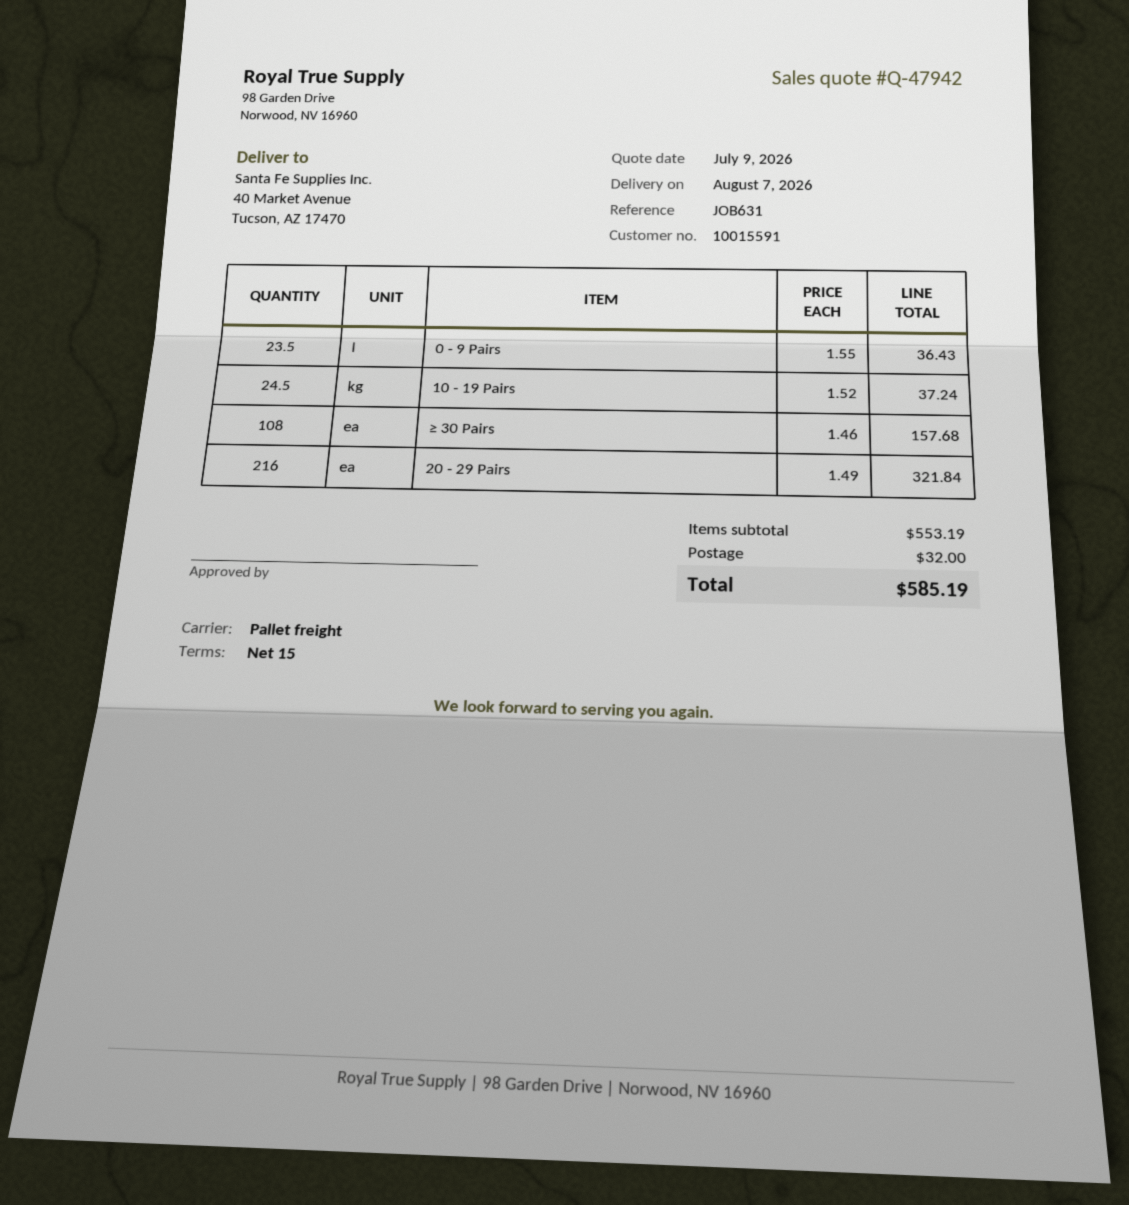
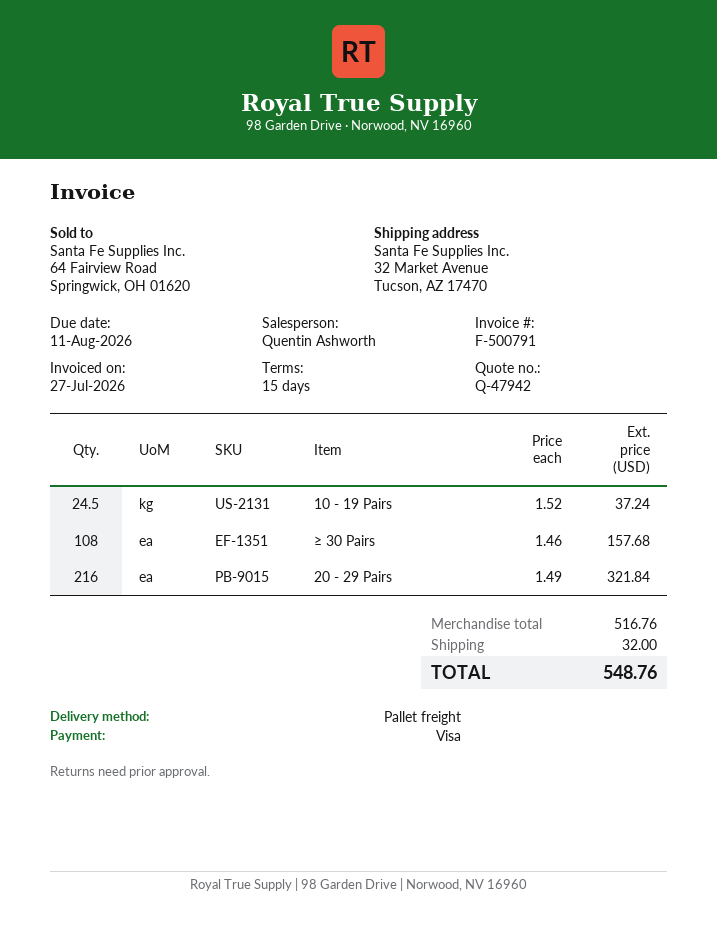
ship to: 40 Market Avenue, Tucson, AZ 17470 -> 32 Market Avenue, Tucson, AZ 17470
0 - 9 Pairs: 23.5 x 1.55 = 36.43 -> none
subtotal: 553.19 -> 516.76
total: 585.19 -> 548.76

